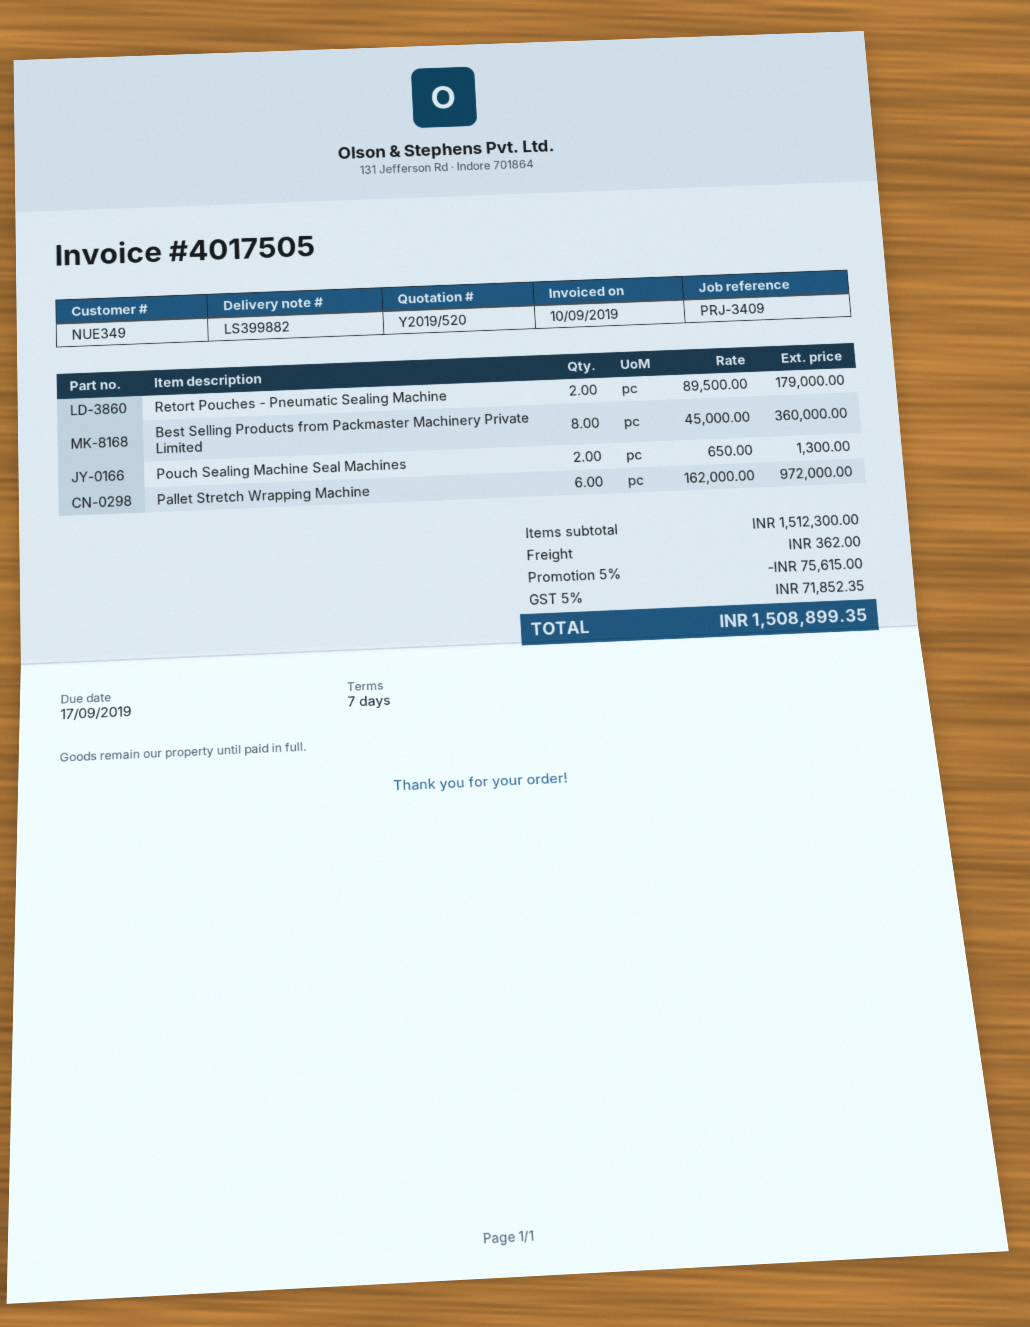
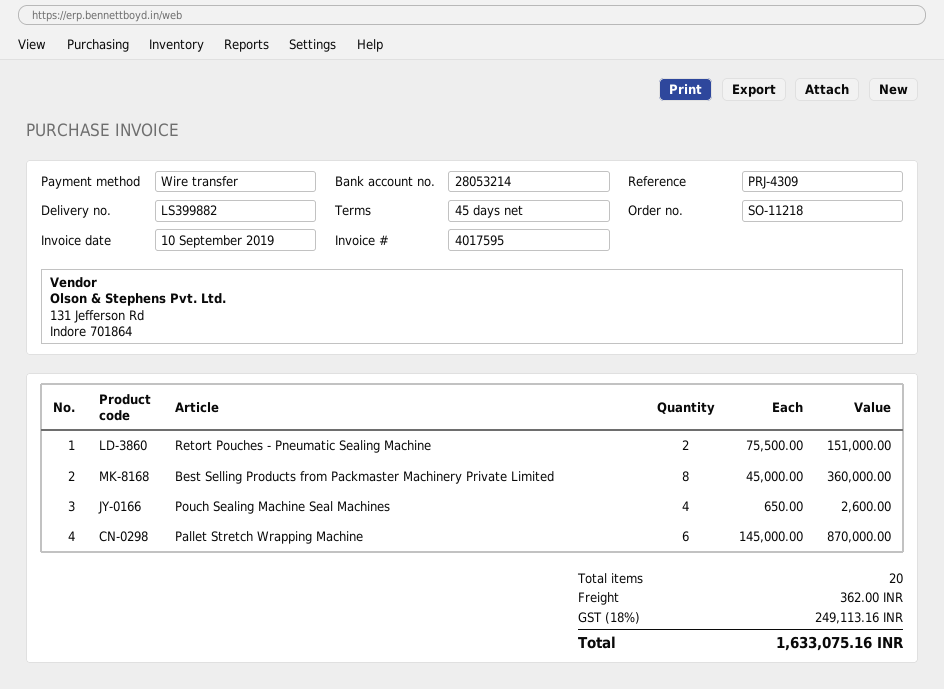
invoice number: 4017505 -> 4017595
payment terms: 7 days -> 45 days
reference: PRJ-3409 -> PRJ-4309
Retort Pouches - Pneumatic Sealing Machine: 2 x 89500.00 = 179000.00 -> 2 x 75500.00 = 151000.00
Pouch Sealing Machine Seal Machines: 2 x 650.00 = 1300.00 -> 4 x 650.00 = 2600.00
Pallet Stretch Wrapping Machine: 6 x 162000.00 = 972000.00 -> 6 x 145000.00 = 870000.00
discount: 5% = 75615.00 -> none
tax: 5% = 71852.35 -> 18% = 249113.16
total: 1508899.35 -> 1633075.16

